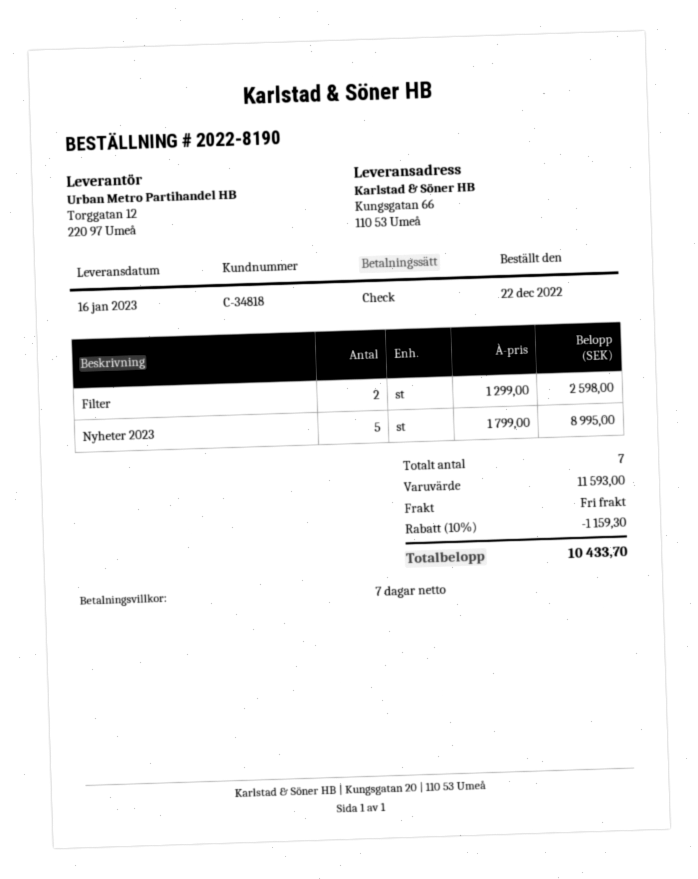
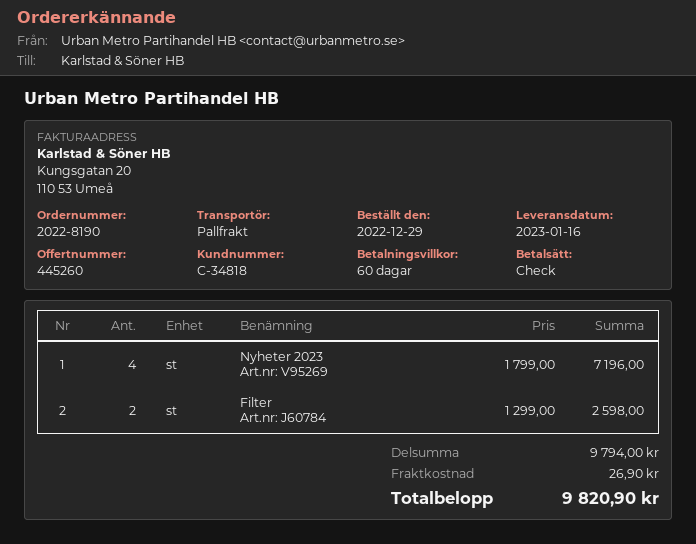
order date: 2022-12-22 -> 2022-12-29
payment terms: 7 days -> 60 days
Nyheter 2023: 5 x 1799.00 = 8995.00 -> 4 x 1799.00 = 7196.00
subtotal: 11593.00 -> 9794.00
discount: 10% = 1159.30 -> none
shipping: 0.00 -> 26.90
total: 10433.70 -> 9820.90

